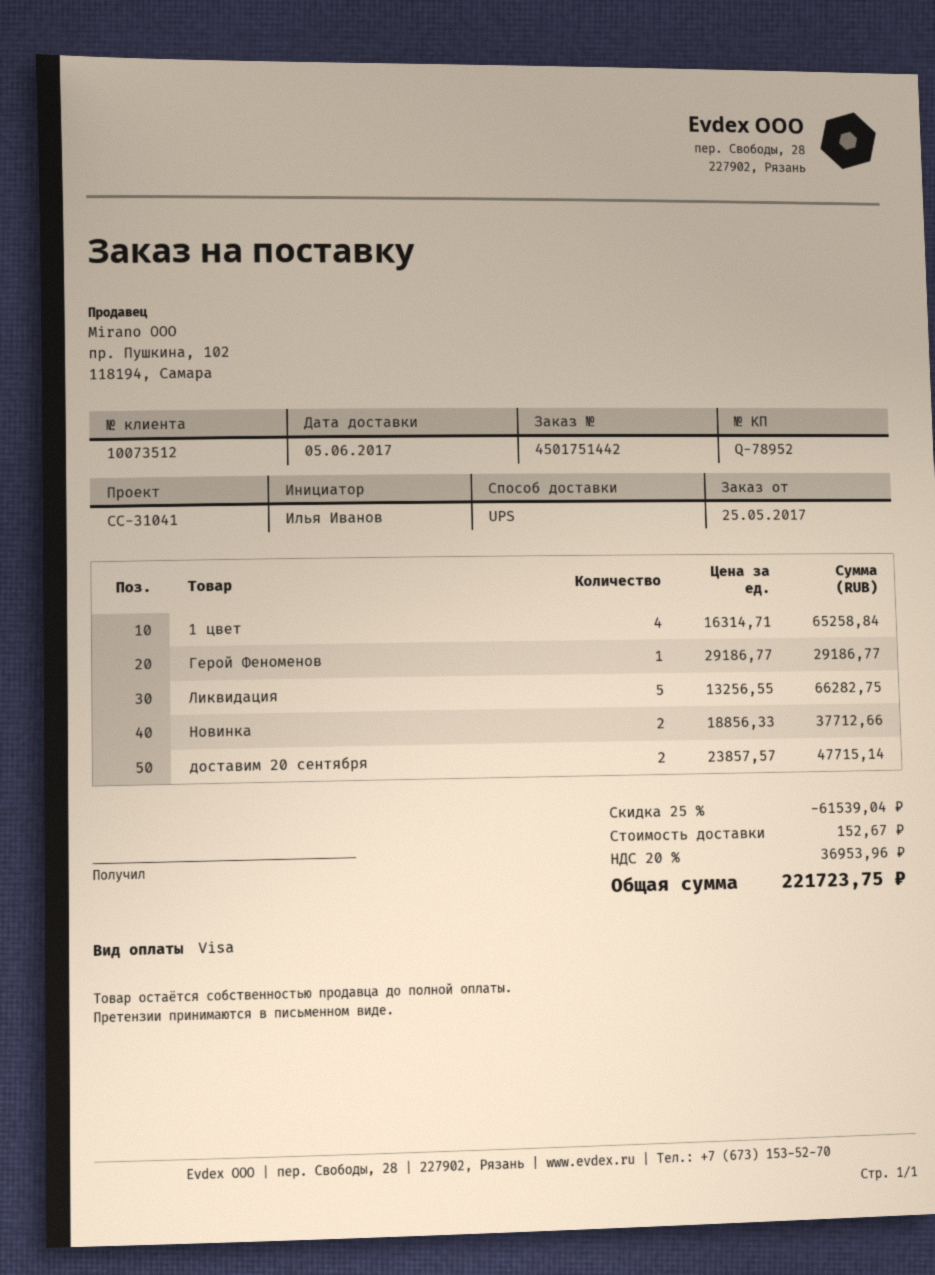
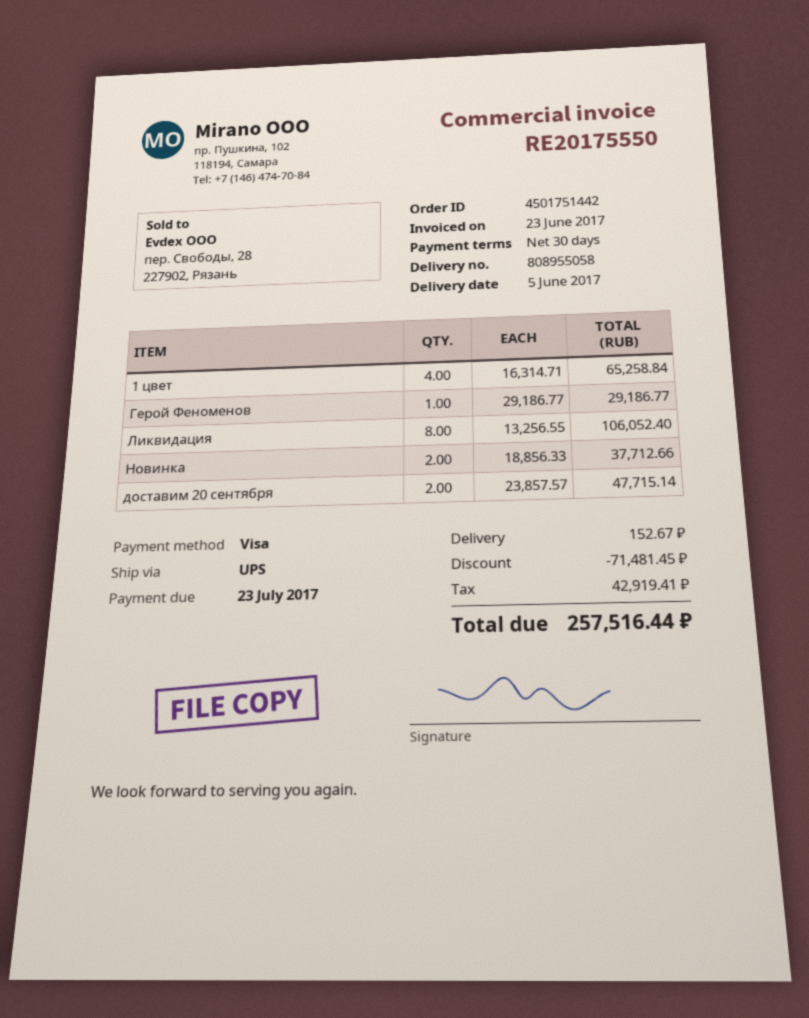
Ликвидация: 5 x 13256.55 = 66282.75 -> 8 x 13256.55 = 106052.40
discount: 61539.04 -> 71481.45
tax: 36953.96 -> 42919.41
total: 221723.75 -> 257516.44

